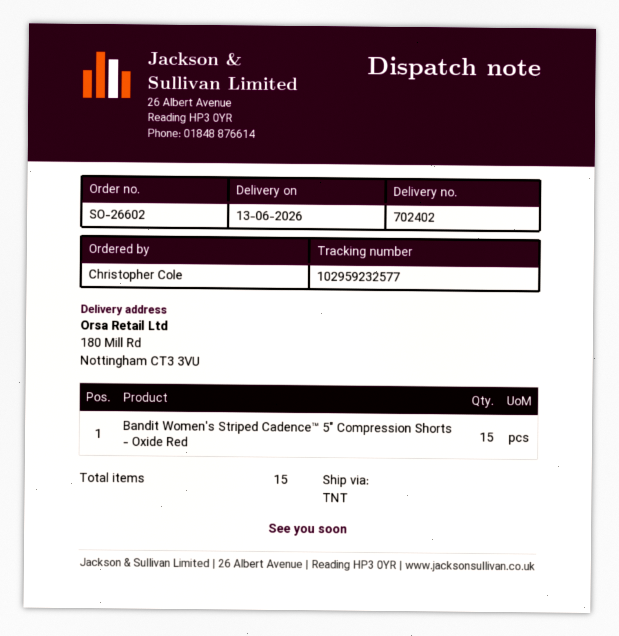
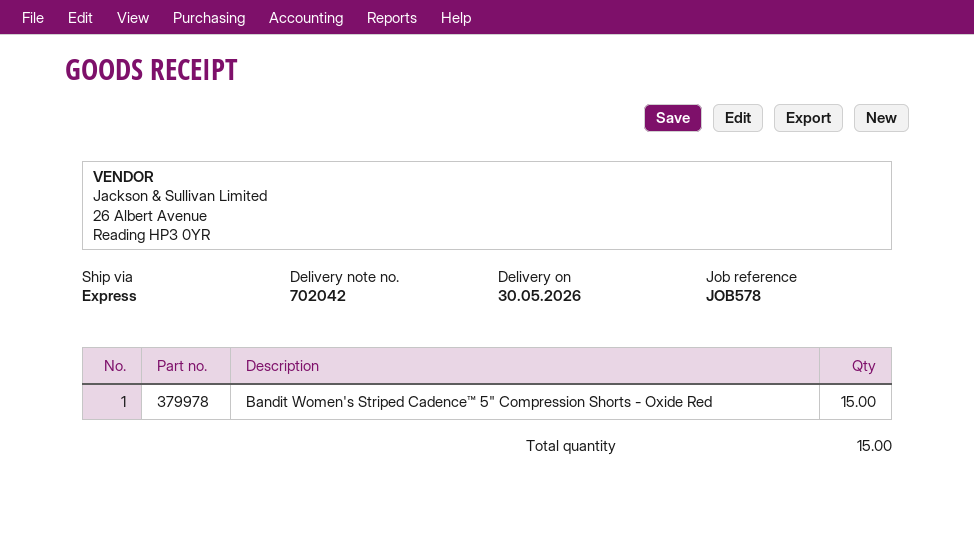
delivery note number: 702402 -> 702042
delivery date: 2026-06-13 -> 2026-05-30
shipping method: TNT -> express

